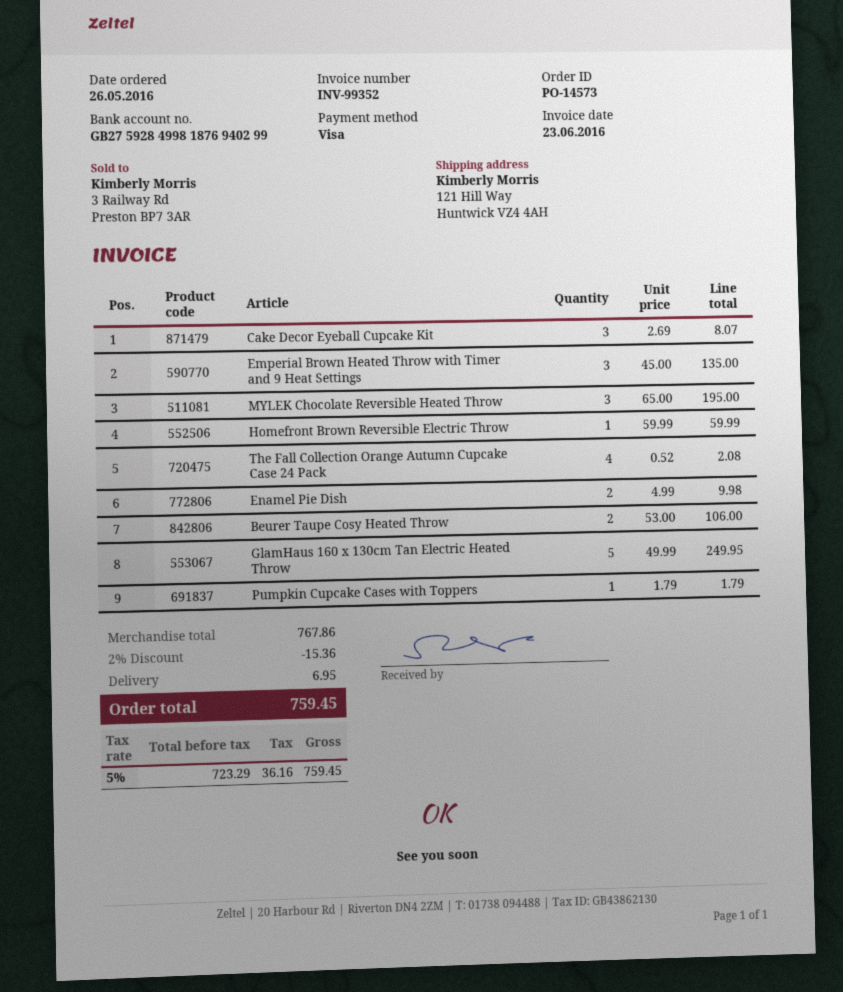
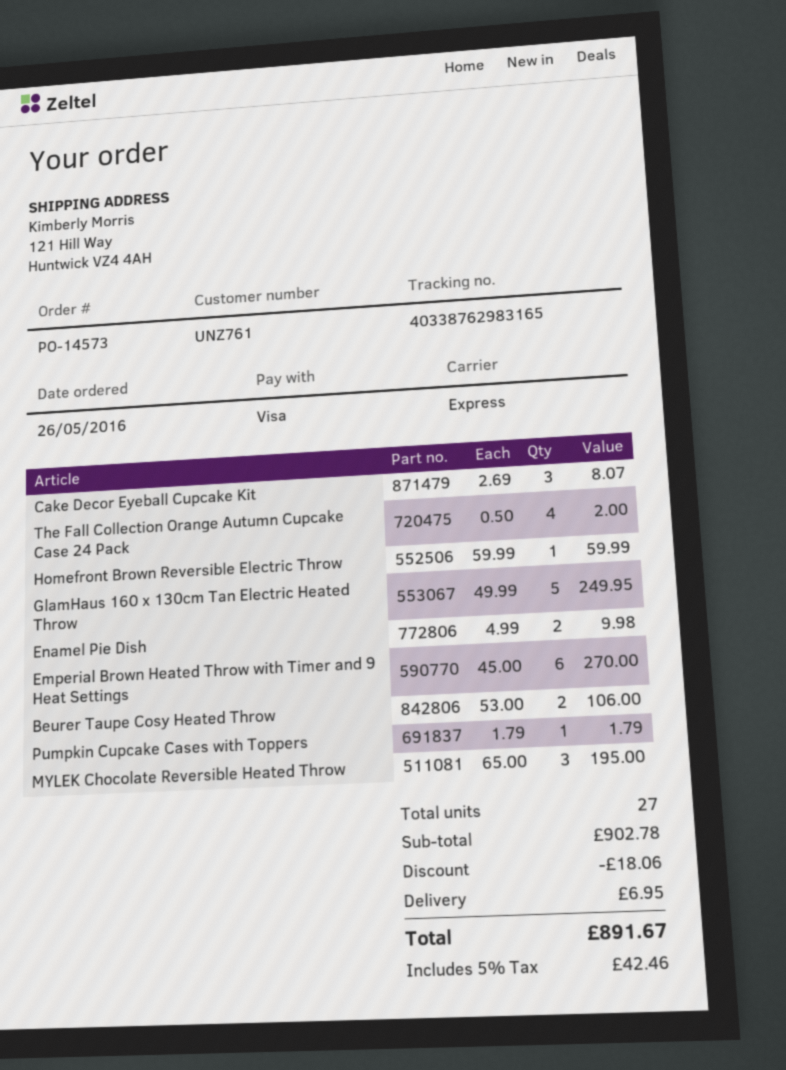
Emperial Brown Heated Throw with Timer and 9 Heat Settings: 3 x 45.00 = 135.00 -> 6 x 45.00 = 270.00
The Fall Collection Orange Autumn Cupcake Case 24 Pack: 4 x 0.52 = 2.08 -> 4 x 0.50 = 2.00
subtotal: 767.86 -> 902.78
discount: 15.36 -> 18.06
tax: 5% = 36.16 -> 5% = 42.46
total: 759.45 -> 891.67

